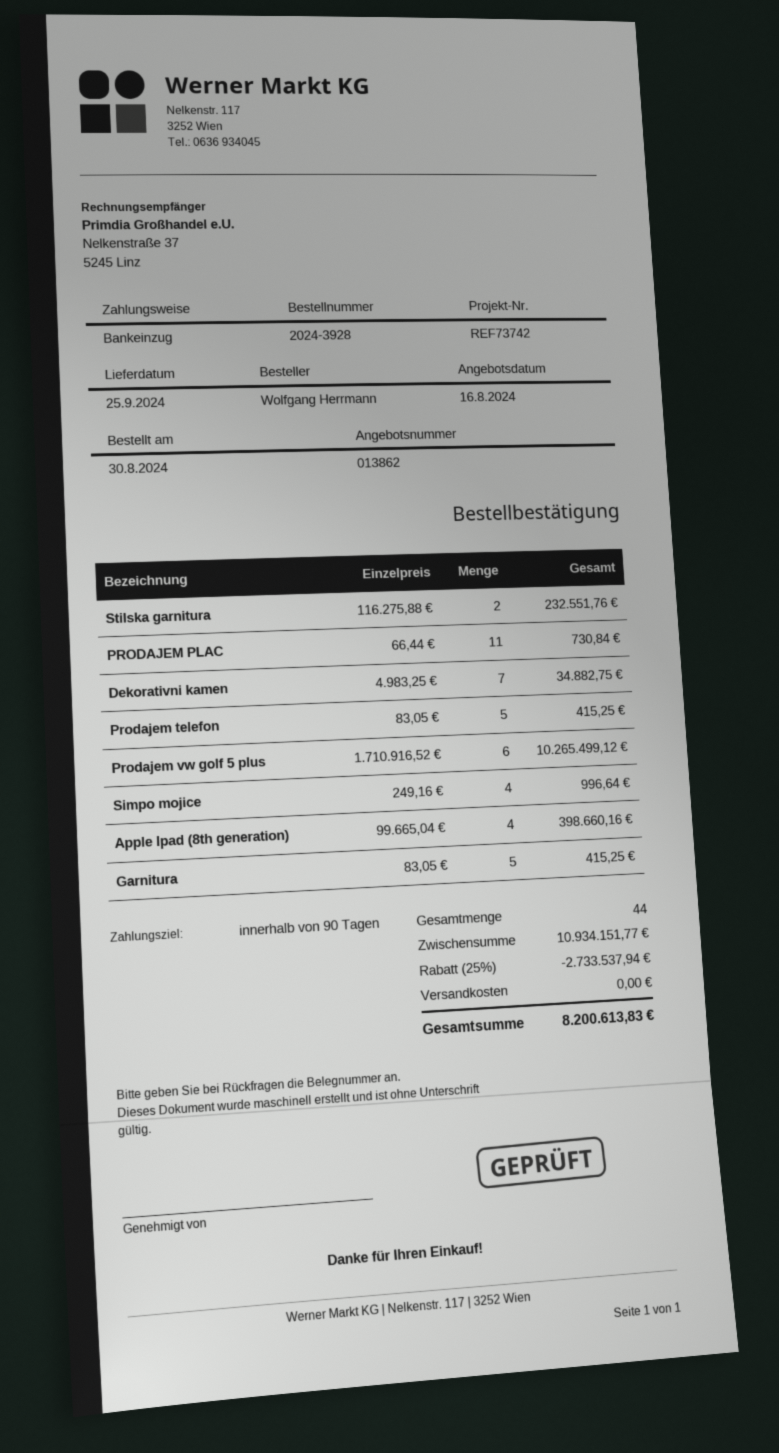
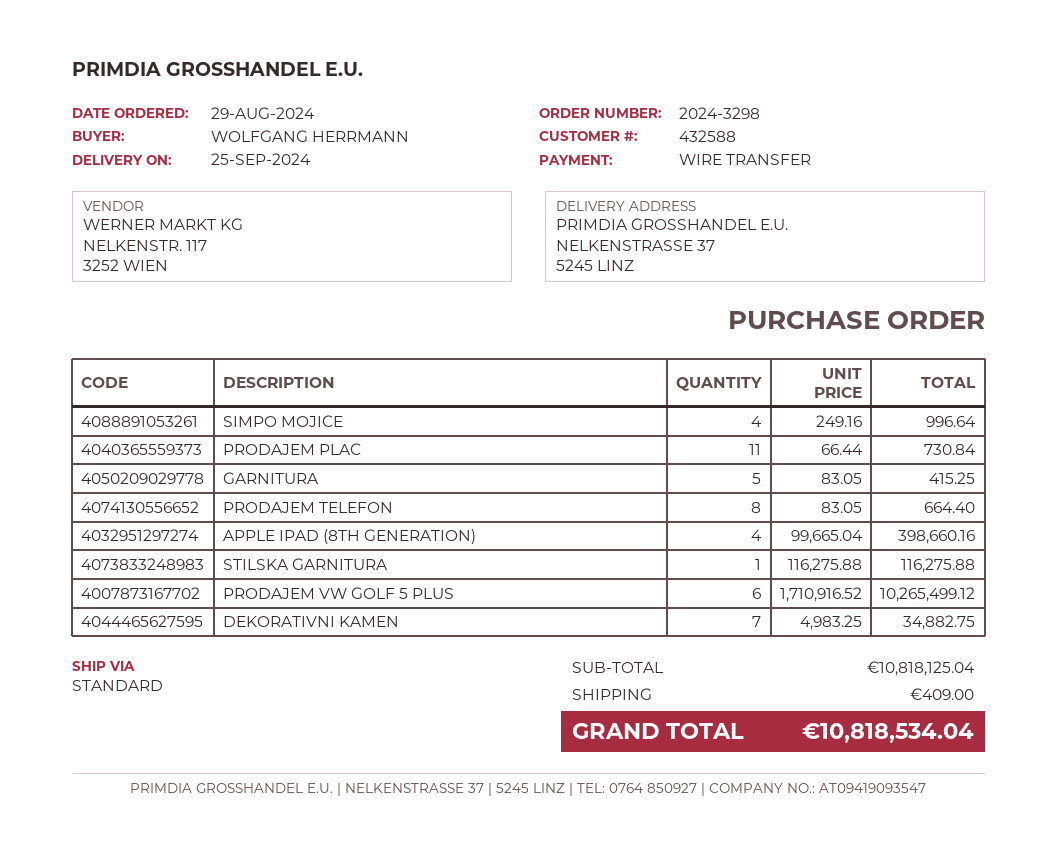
order number: 2024-3928 -> 2024-3298
order date: 2024-08-30 -> 2024-08-29
payment method: direct debit -> bank transfer
Stilska garnitura: 2 x 116275.88 = 232551.76 -> 1 x 116275.88 = 116275.88
Prodajem telefon: 5 x 83.05 = 415.25 -> 8 x 83.05 = 664.40
subtotal: 10934151.77 -> 10818125.04
discount: 25% = 2733537.94 -> none
shipping: 0.00 -> 409.00
total: 8200613.83 -> 10818534.04

